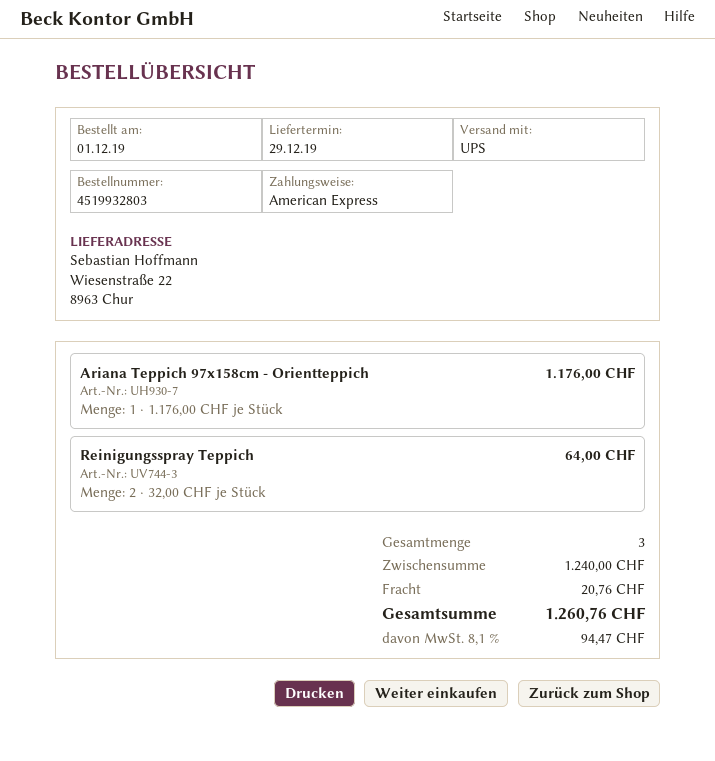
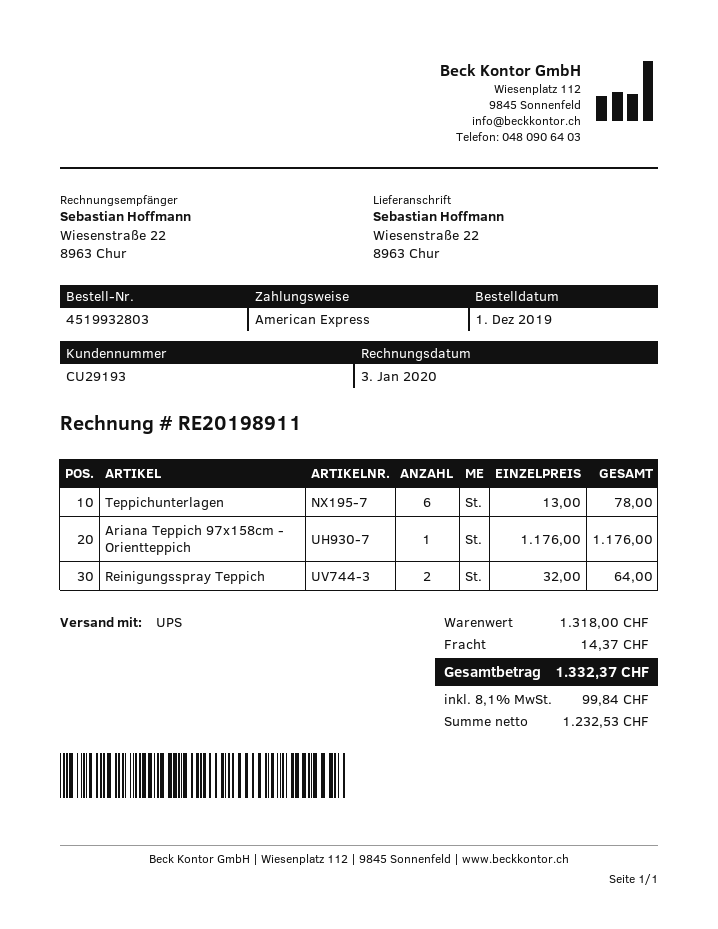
Teppichunterlagen: none -> 6 x 13.00 = 78.00
subtotal: 1240.00 -> 1318.00
shipping: 20.76 -> 14.37
tax: 8.1% = 94.47 -> 8.1% = 99.84
total: 1260.76 -> 1332.37

